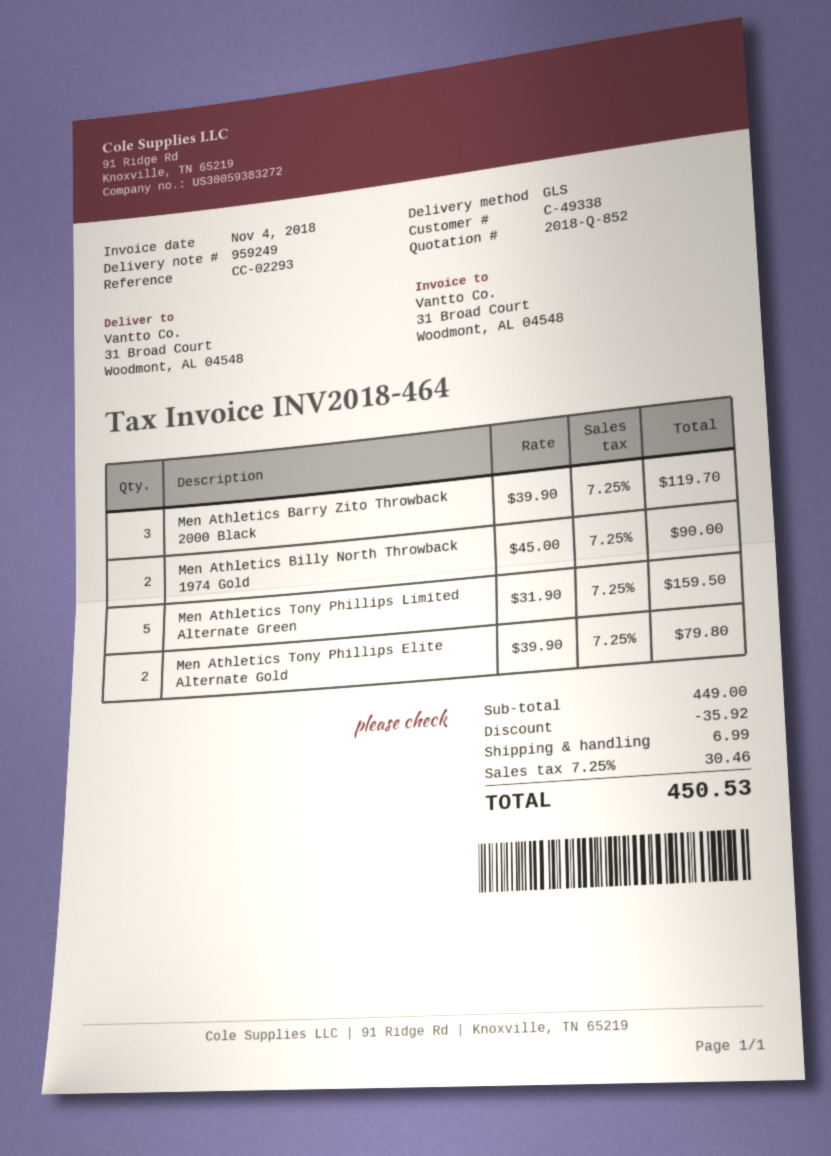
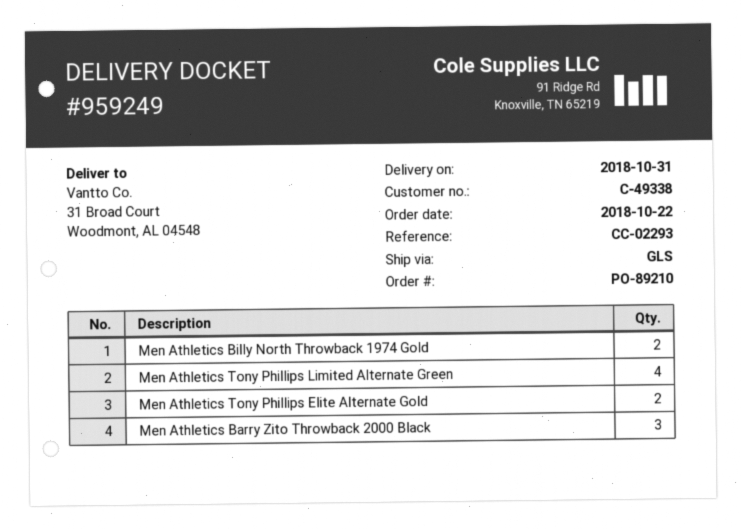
Men Athletics Tony Phillips Limited Alternate Green: 5 -> 4

